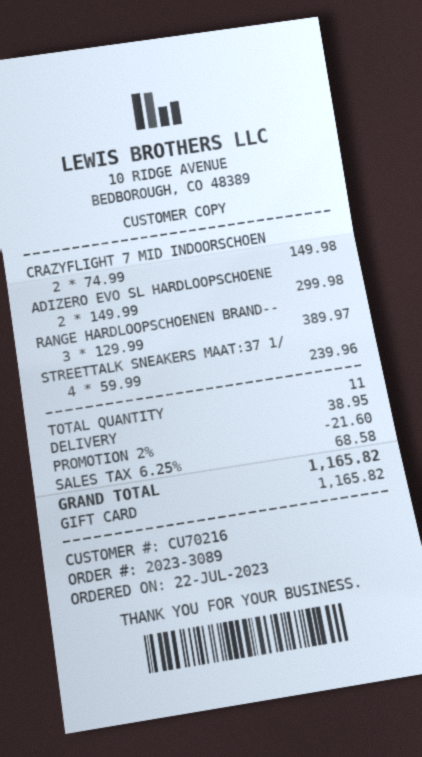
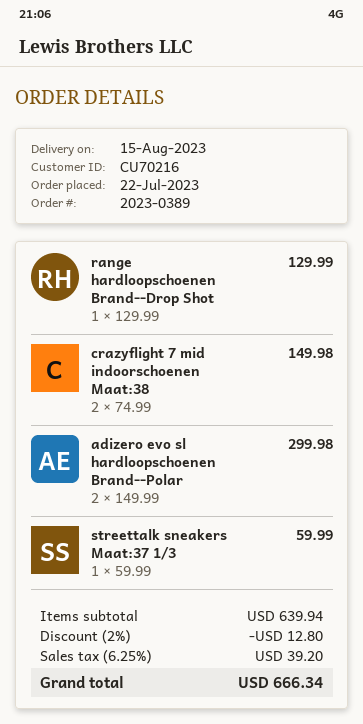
order number: 2023-3089 -> 2023-0389
RANGE HARDLOOPSCHOENEN BRAND--: 3 x 129.99 = 389.97 -> 1 x 129.99 = 129.99
STREETTALK SNEAKERS MAAT:37 1/: 4 x 59.99 = 239.96 -> 1 x 59.99 = 59.99
discount: 2% = 21.60 -> 2% = 12.80
shipping: 38.95 -> none
tax: 6.25% = 68.58 -> 6.25% = 39.20
total: 1165.82 -> 666.34

